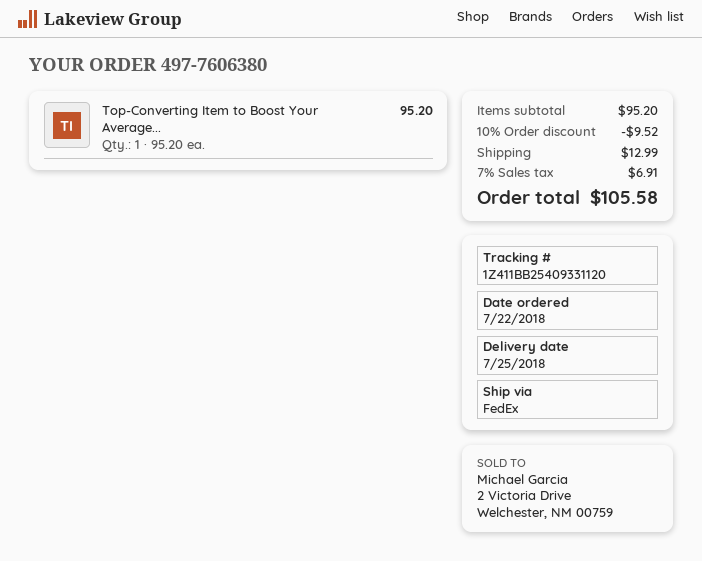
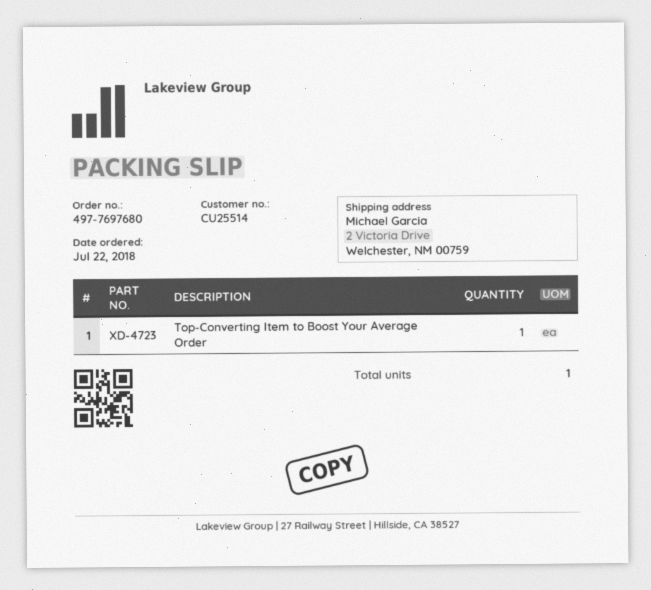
order number: 497-7606380 -> 497-7697680

